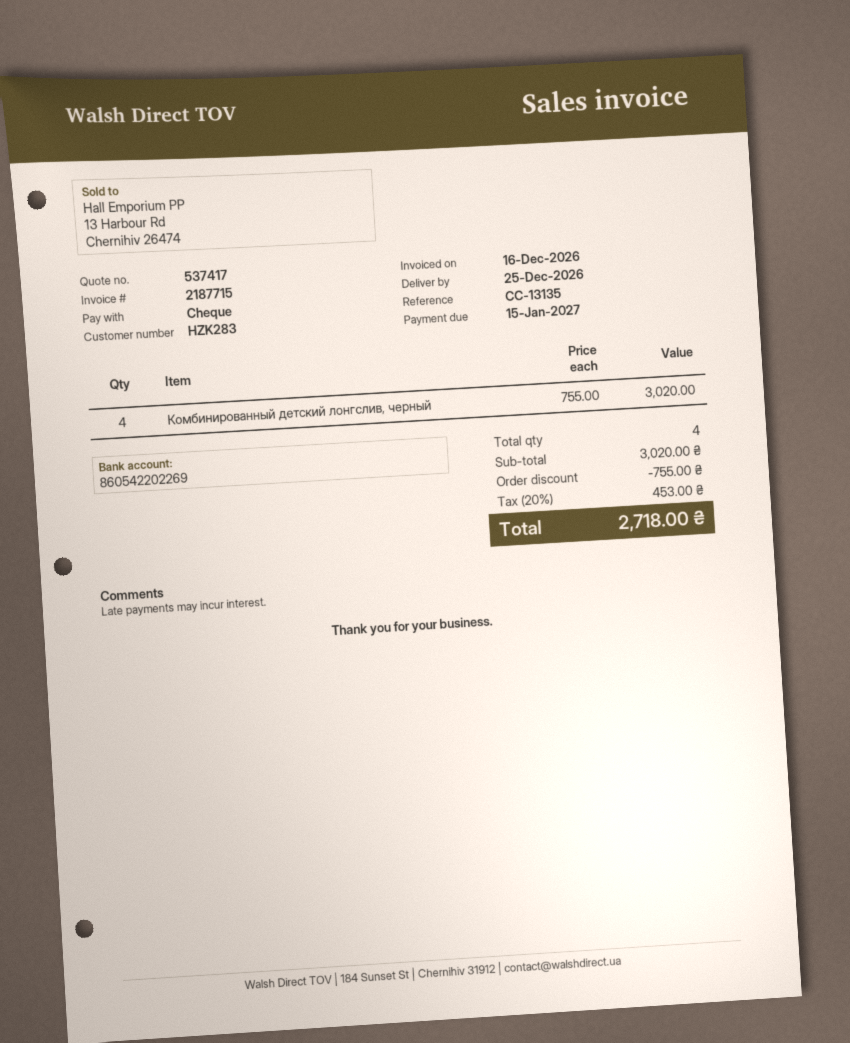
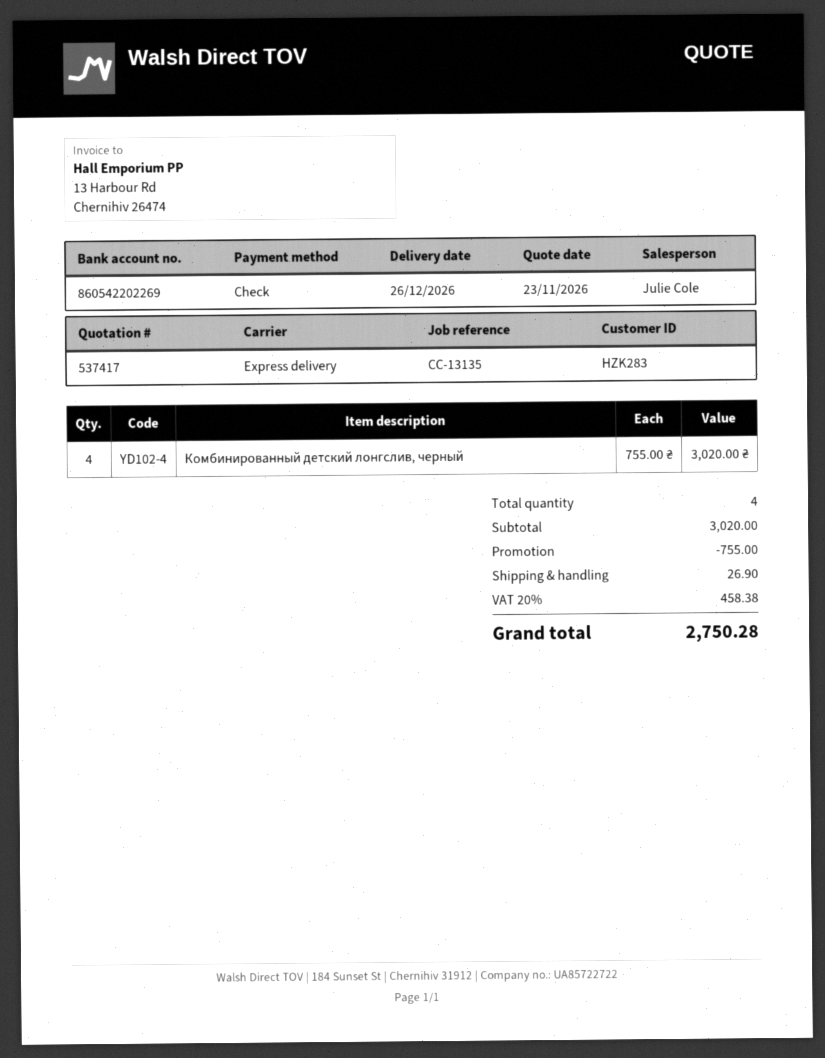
delivery date: 2026-12-25 -> 2026-12-26
shipping: none -> 26.90
tax: 20% = 453.00 -> 20% = 458.38
total: 2718.00 -> 2750.28

